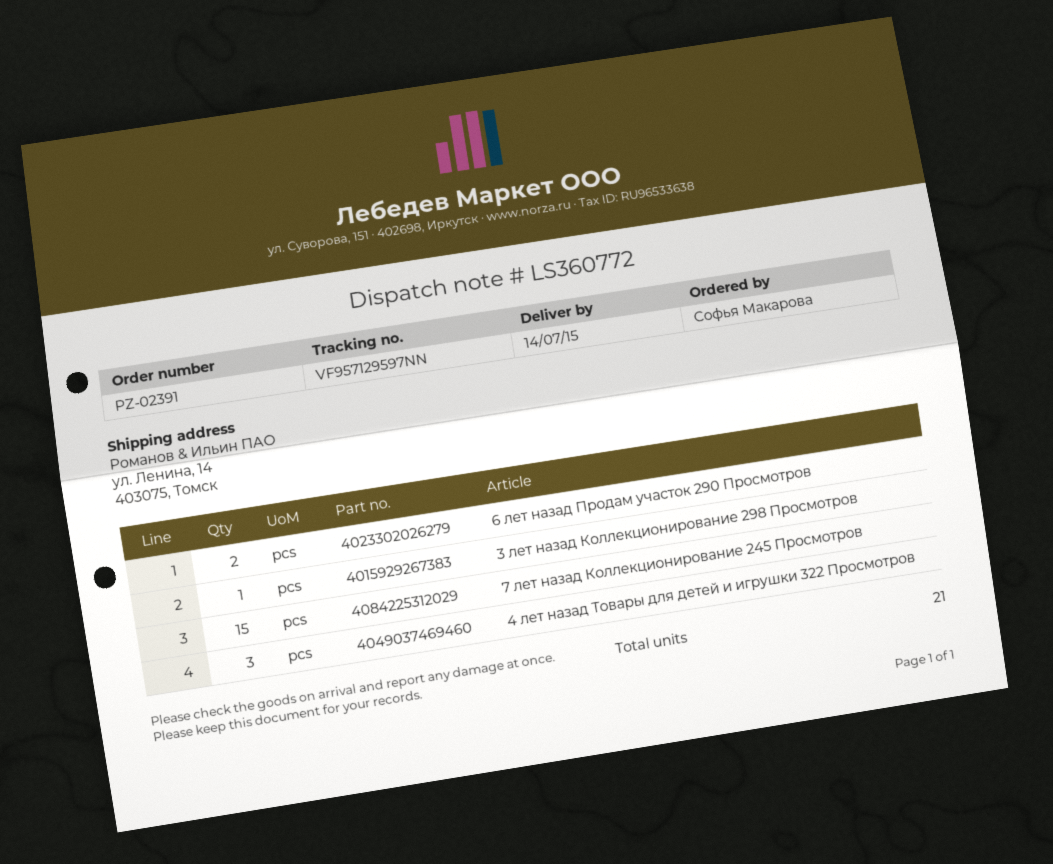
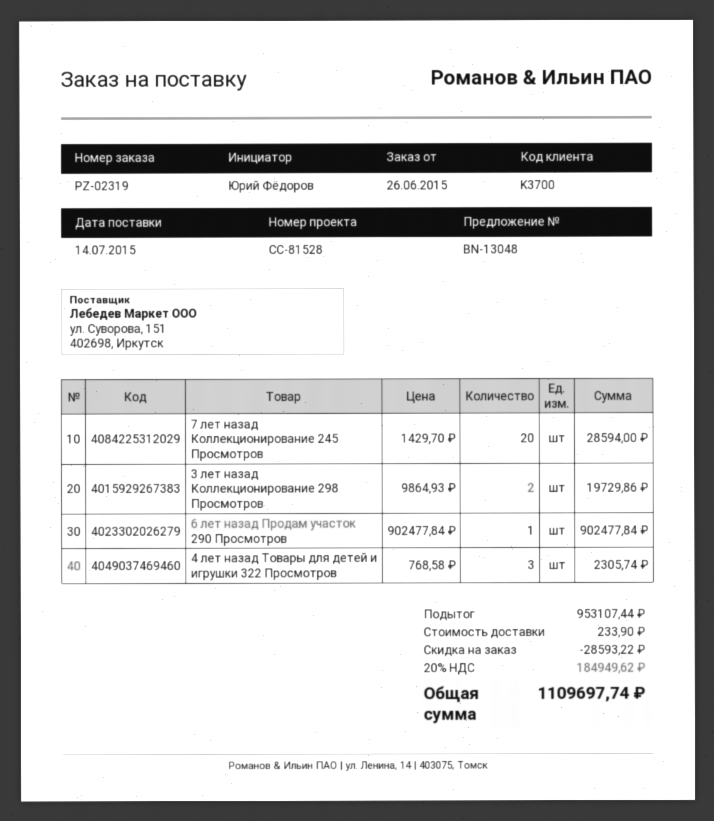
order number: PZ-02391 -> PZ-02319
ordered by: Софья Макарова -> Юрий Фёдоров
6 лет назад Продам участок 290 Просмотров: 2 -> 1
3 лет назад Коллекционирование 298 Просмотров: 1 -> 2
7 лет назад Коллекционирование 245 Просмотров: 15 -> 20

